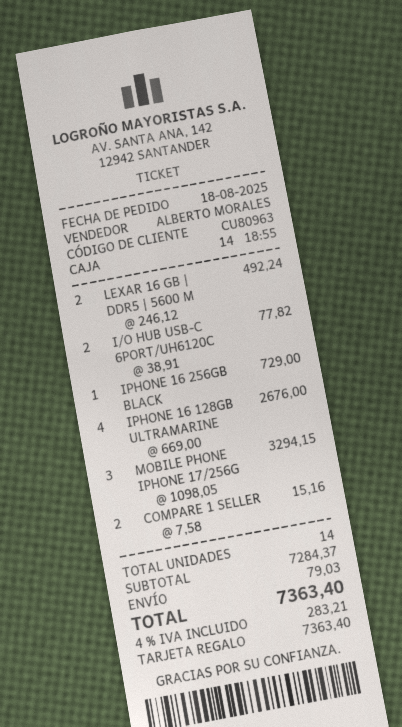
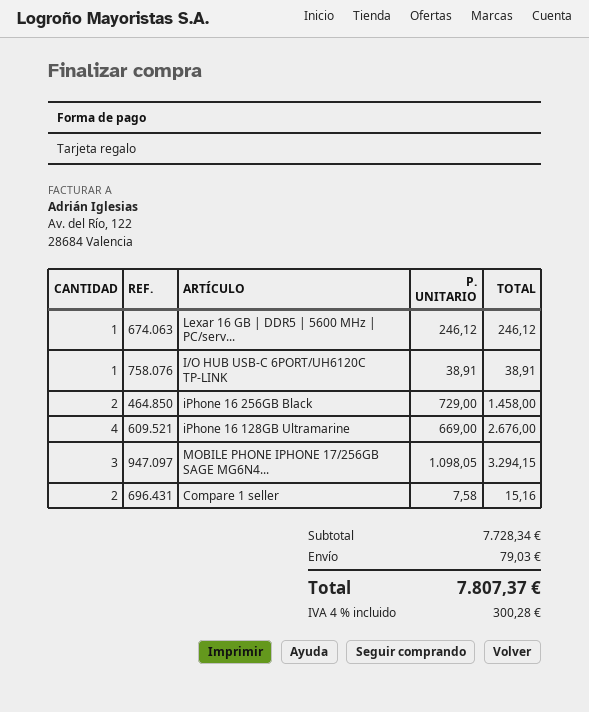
LEXAR 16 GB | DDR5 | 5600 M: 2 x 246.12 = 492.24 -> 1 x 246.12 = 246.12
I/O HUB USB-C 6PORT/UH6120C: 2 x 38.91 = 77.82 -> 1 x 38.91 = 38.91
IPHONE 16 256GB BLACK: 1 x 729.00 = 729.00 -> 2 x 729.00 = 1458.00
subtotal: 7284.37 -> 7728.34
tax: 4% = 283.21 -> 4% = 300.28
total: 7363.40 -> 7807.37

